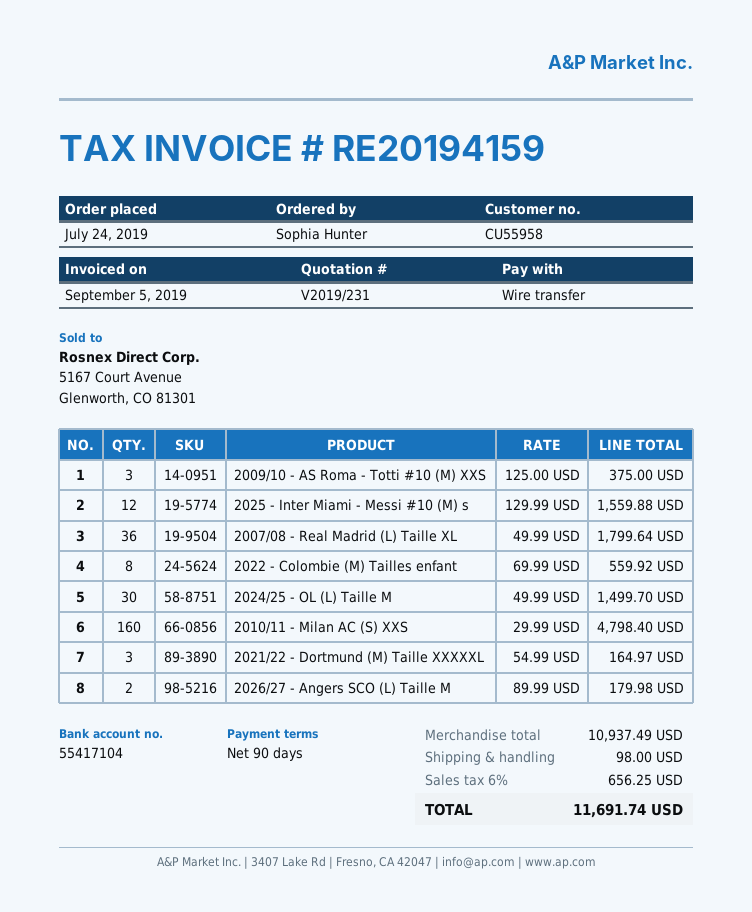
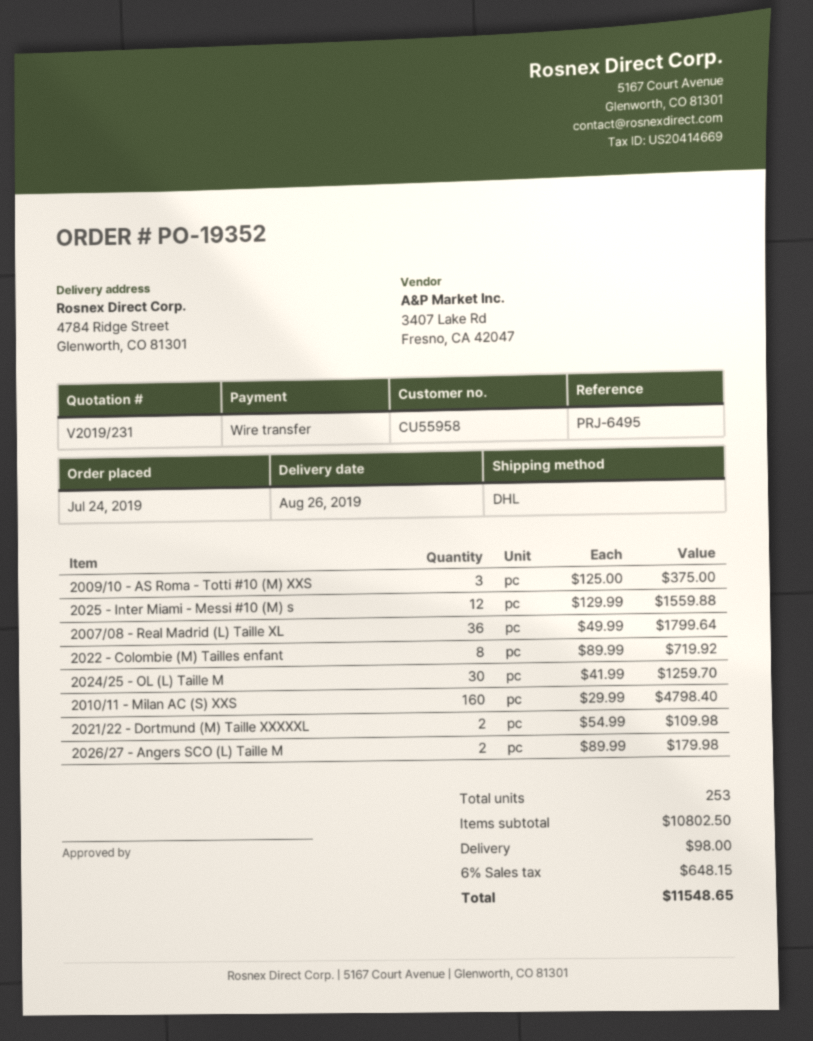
2022 - Colombie (M) Tailles enfant: 8 x 69.99 = 559.92 -> 8 x 89.99 = 719.92
2024/25 - OL (L) Taille M: 30 x 49.99 = 1499.70 -> 30 x 41.99 = 1259.70
2021/22 - Dortmund (M) Taille XXXXXL: 3 x 54.99 = 164.97 -> 2 x 54.99 = 109.98
subtotal: 10937.49 -> 10802.50
tax: 6% = 656.25 -> 6% = 648.15
total: 11691.74 -> 11548.65

